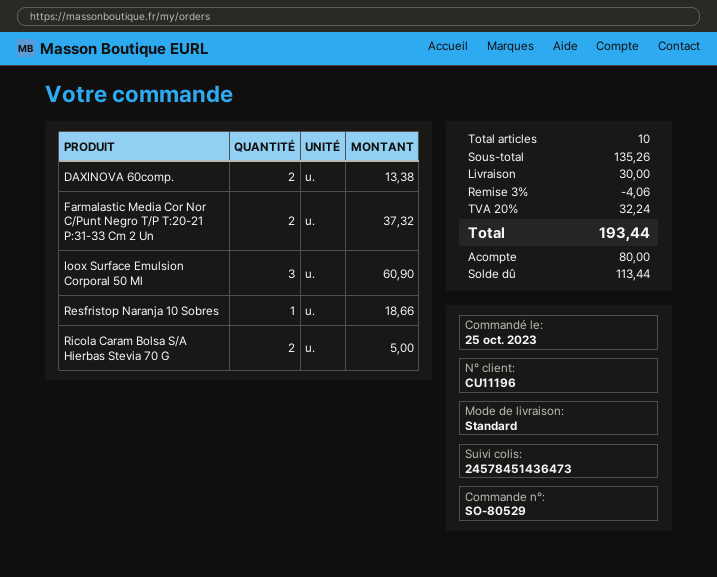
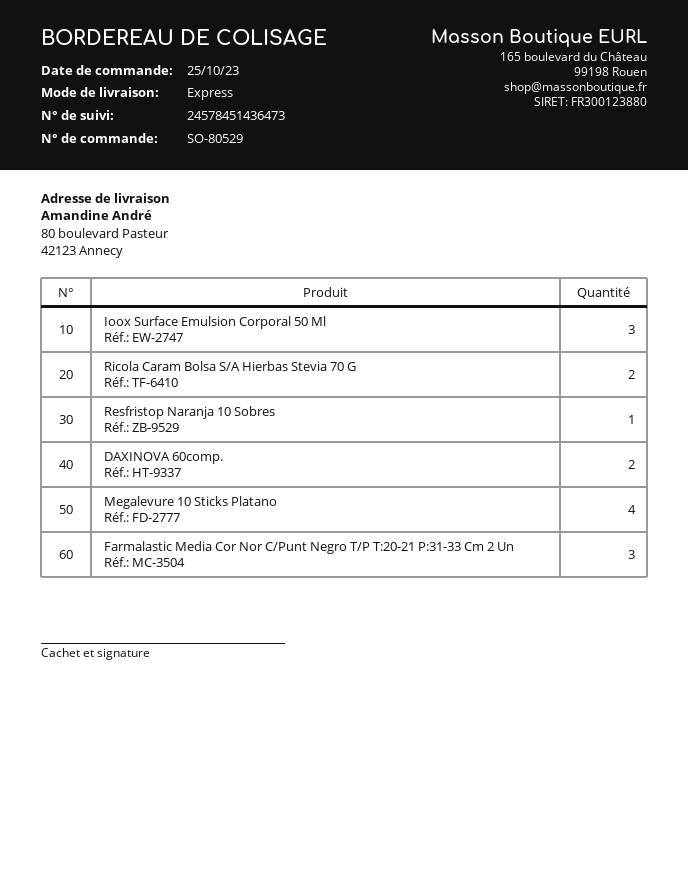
shipping method: standard -> express
Farmalastic Media Cor Nor C/Punt Negro T/P T:20-21 P:31-33 Cm 2 Un: 2 -> 3
Megalevure 10 Sticks Platano: none -> 4

